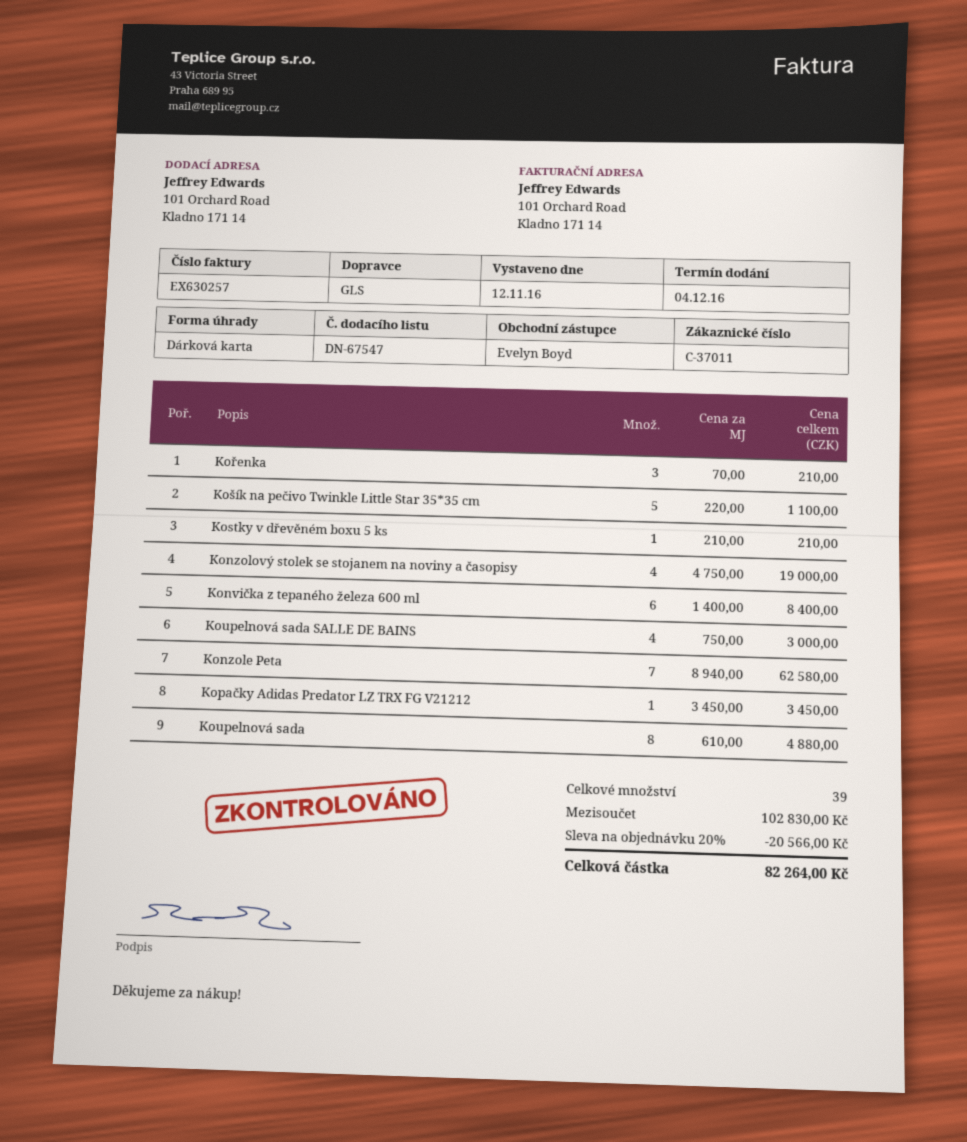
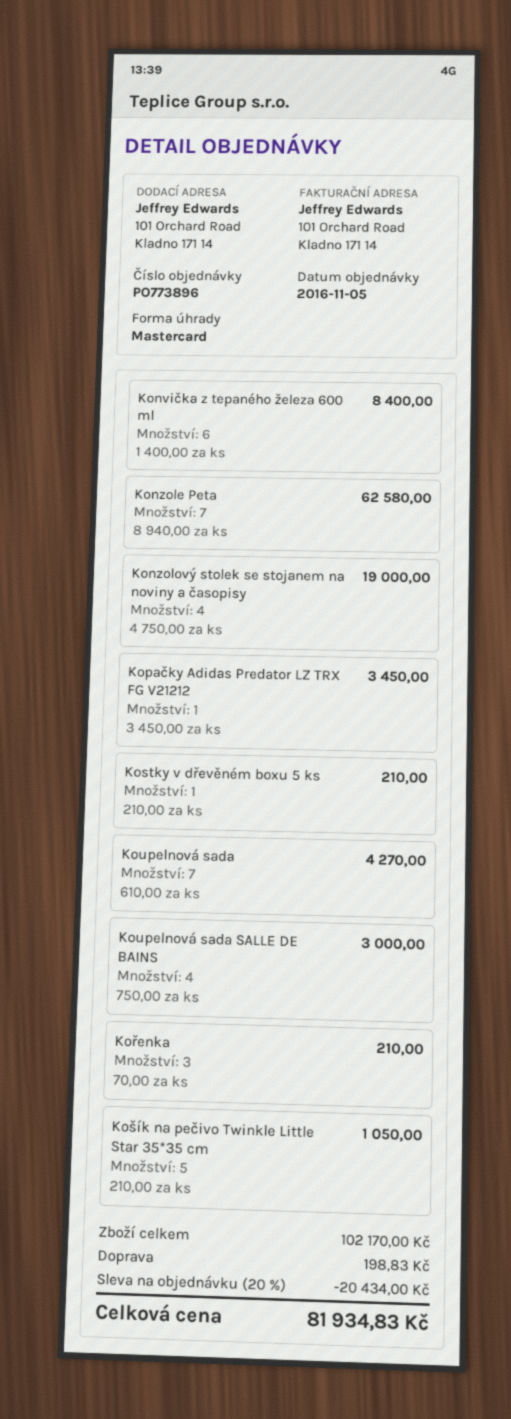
payment method: gift card -> Mastercard
Košík na pečivo Twinkle Little Star 35*35 cm: 5 x 220.00 = 1100.00 -> 5 x 210.00 = 1050.00
Koupelnová sada: 8 x 610.00 = 4880.00 -> 7 x 610.00 = 4270.00
subtotal: 102830.00 -> 102170.00
discount: 20% = 20566.00 -> 20% = 20434.00
shipping: none -> 198.83
total: 82264.00 -> 81934.83

